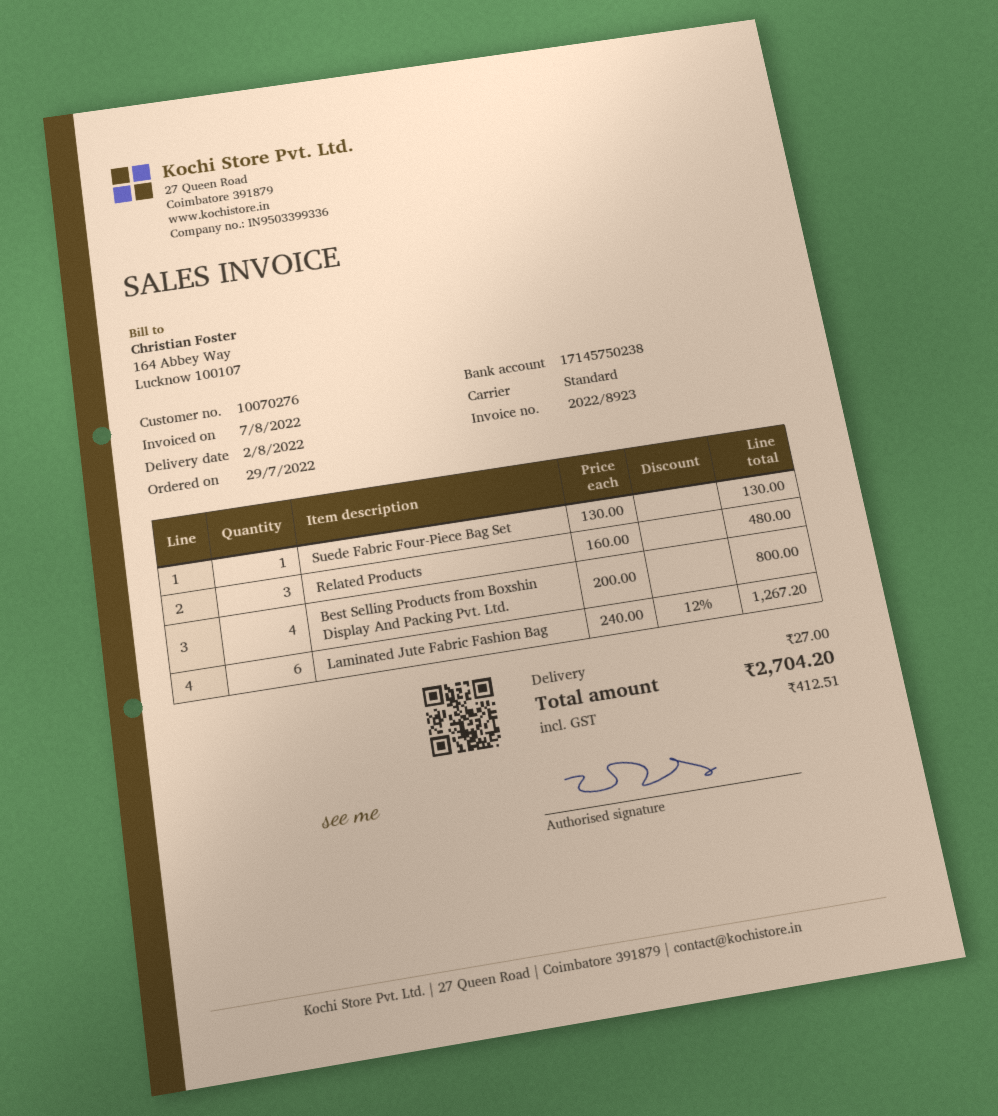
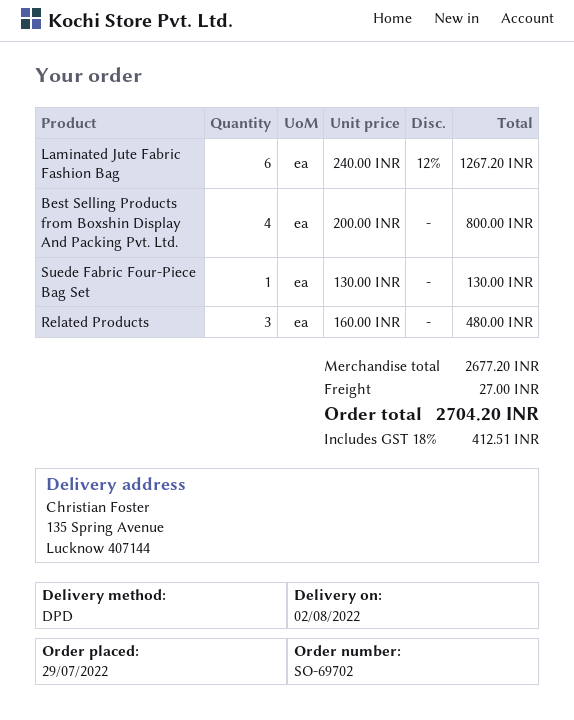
shipping method: standard -> DPD

